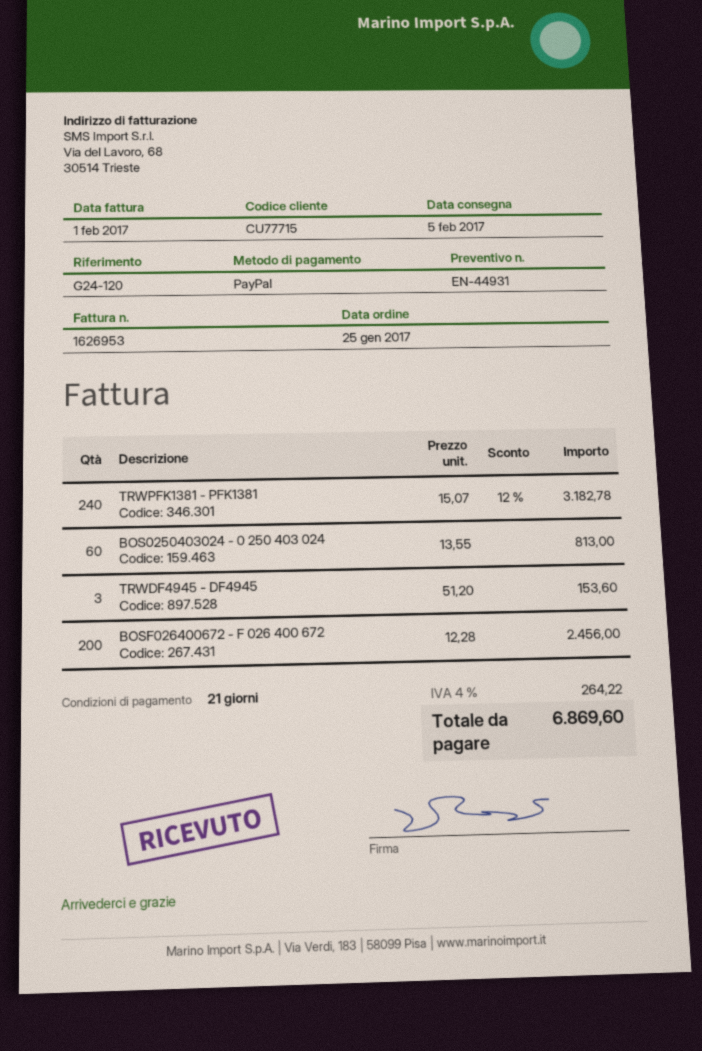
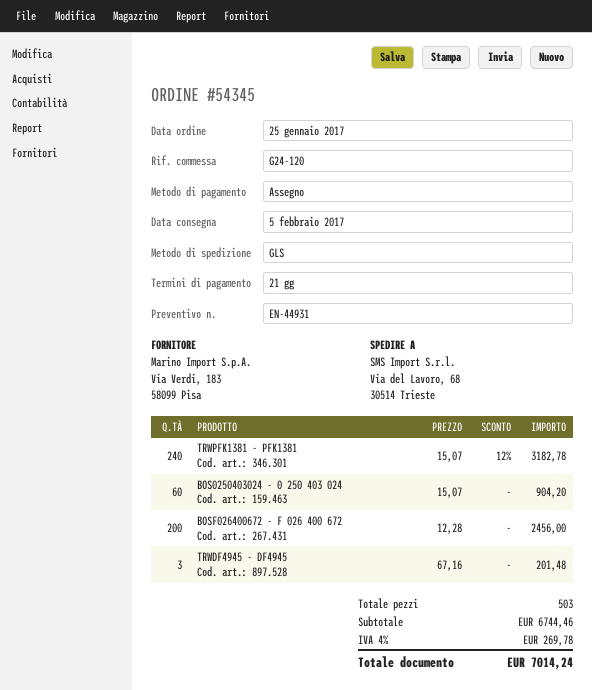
payment method: PayPal -> cheque
BOS0250403024 - 0 250 403 024: 60 x 13.55 = 813.00 -> 60 x 15.07 = 904.20
TRWDF4945 - DF4945: 3 x 51.20 = 153.60 -> 3 x 67.16 = 201.48
tax: 4% = 264.22 -> 4% = 269.78
total: 6869.60 -> 7014.24

